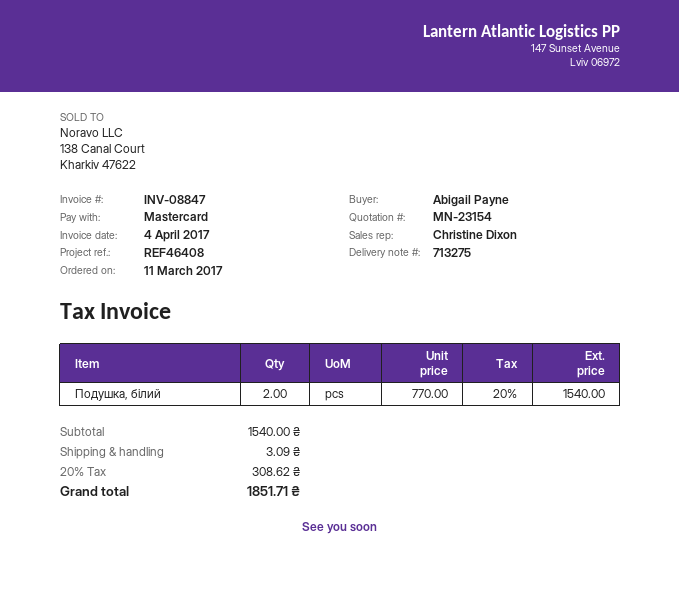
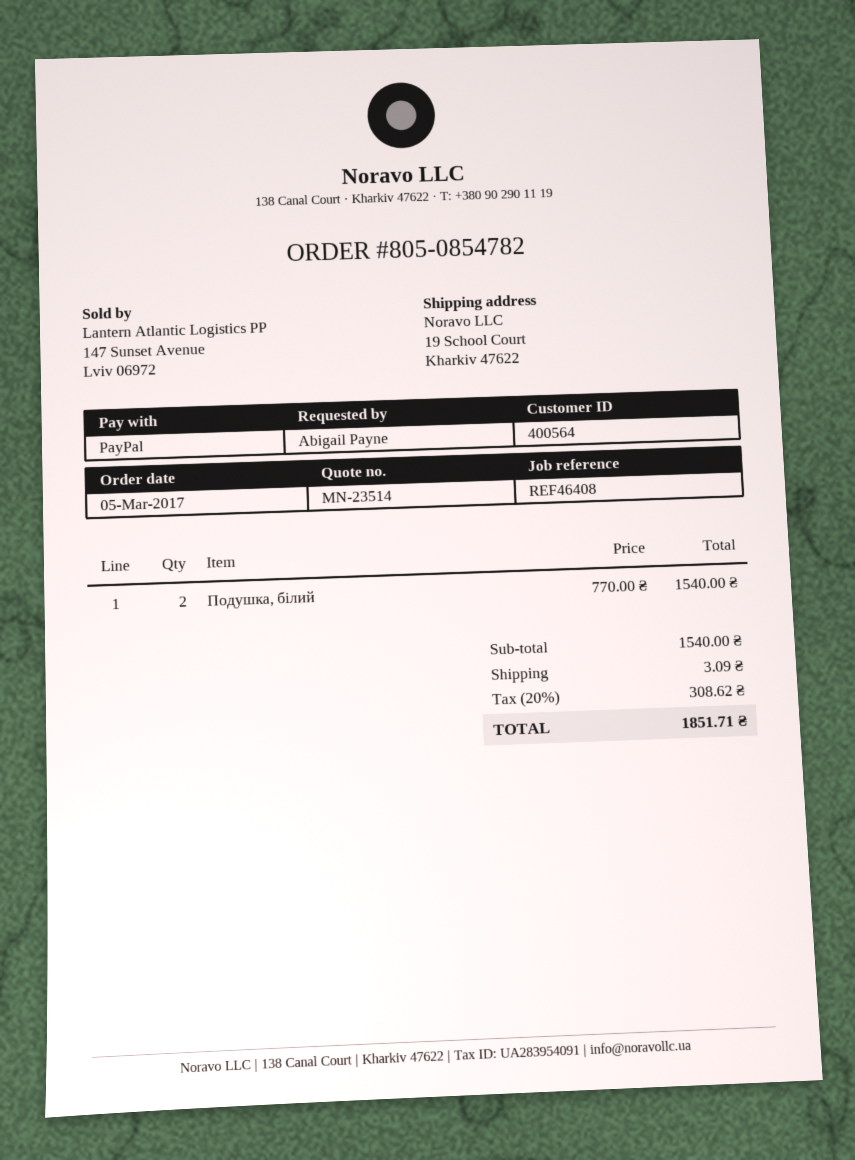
quote number: MN-23154 -> MN-23514
order date: 2017-03-11 -> 2017-03-05
payment method: Mastercard -> PayPal

